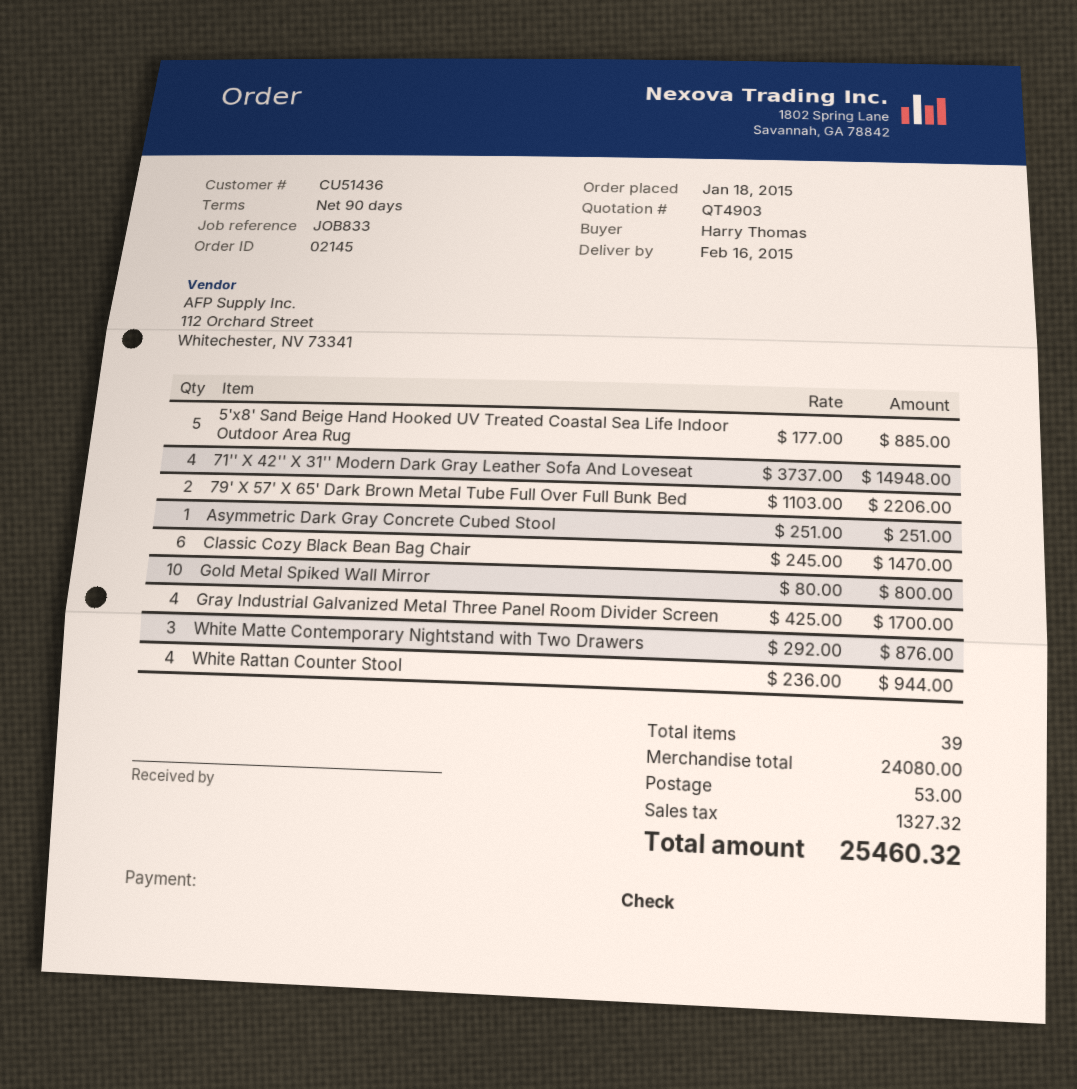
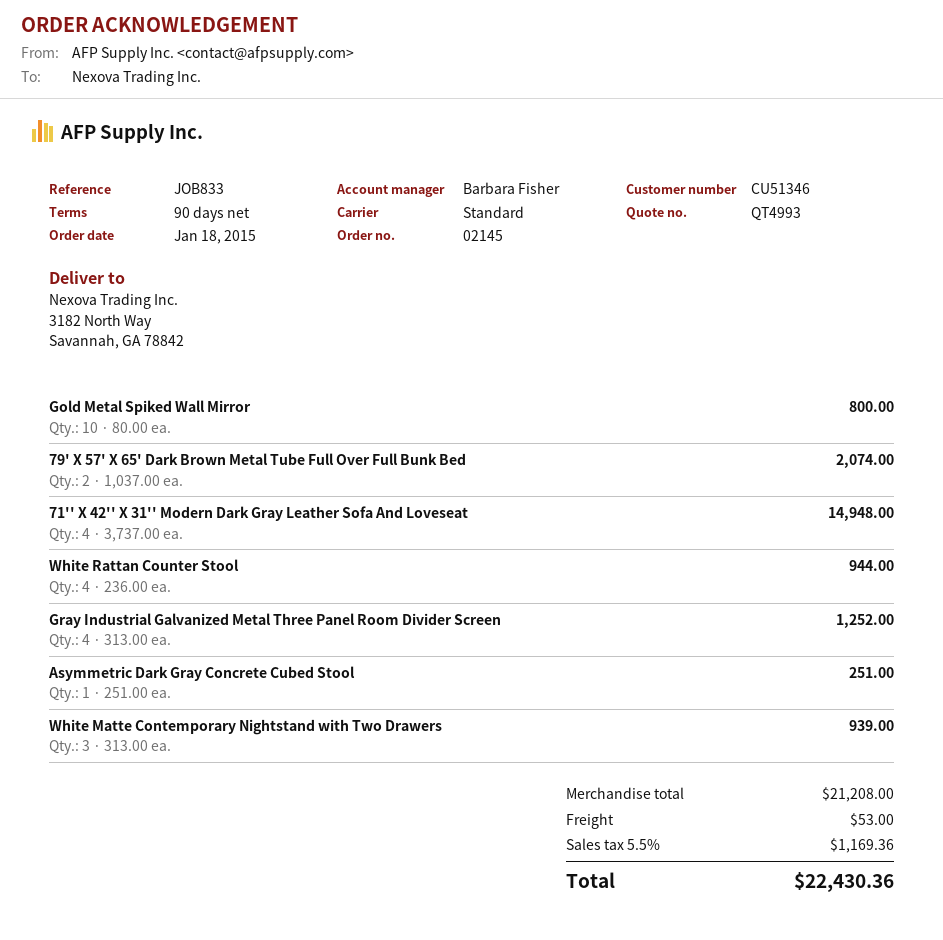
quote number: QT4903 -> QT4993
customer number: CU51436 -> CU51346
5'x8' Sand Beige Hand Hooked UV Treated Coastal Sea Life Indoor Outdoor Area Rug: 5 x 177.00 = 885.00 -> none
79' X 57' X 65' Dark Brown Metal Tube Full Over Full Bunk Bed: 2 x 1103.00 = 2206.00 -> 2 x 1037.00 = 2074.00
Classic Cozy Black Bean Bag Chair: 6 x 245.00 = 1470.00 -> none
Gray Industrial Galvanized Metal Three Panel Room Divider Screen: 4 x 425.00 = 1700.00 -> 4 x 313.00 = 1252.00
White Matte Contemporary Nightstand with Two Drawers: 3 x 292.00 = 876.00 -> 3 x 313.00 = 939.00
subtotal: 24080.00 -> 21208.00
tax: 1327.32 -> 1169.36
total: 25460.32 -> 22430.36

